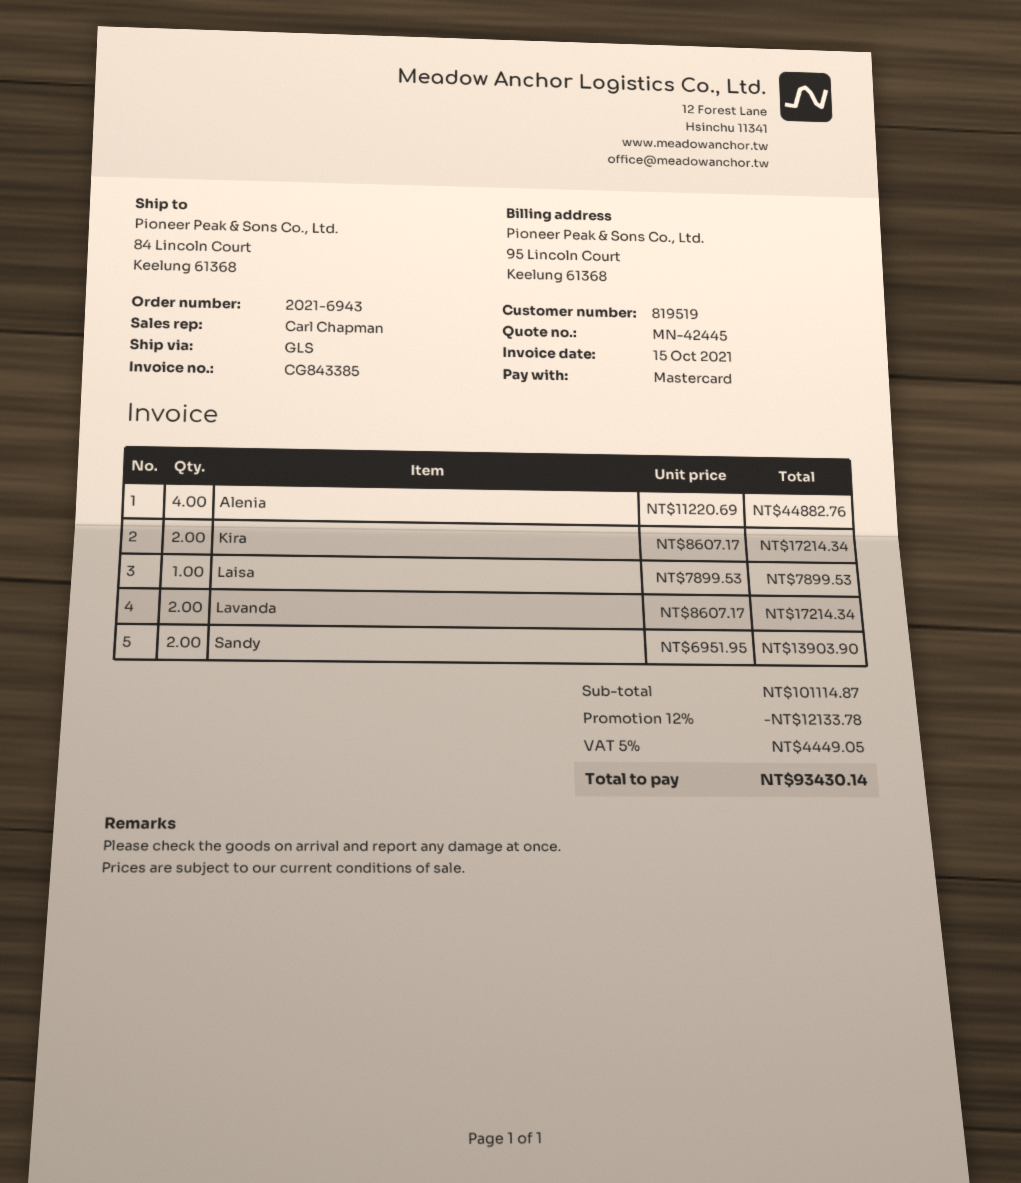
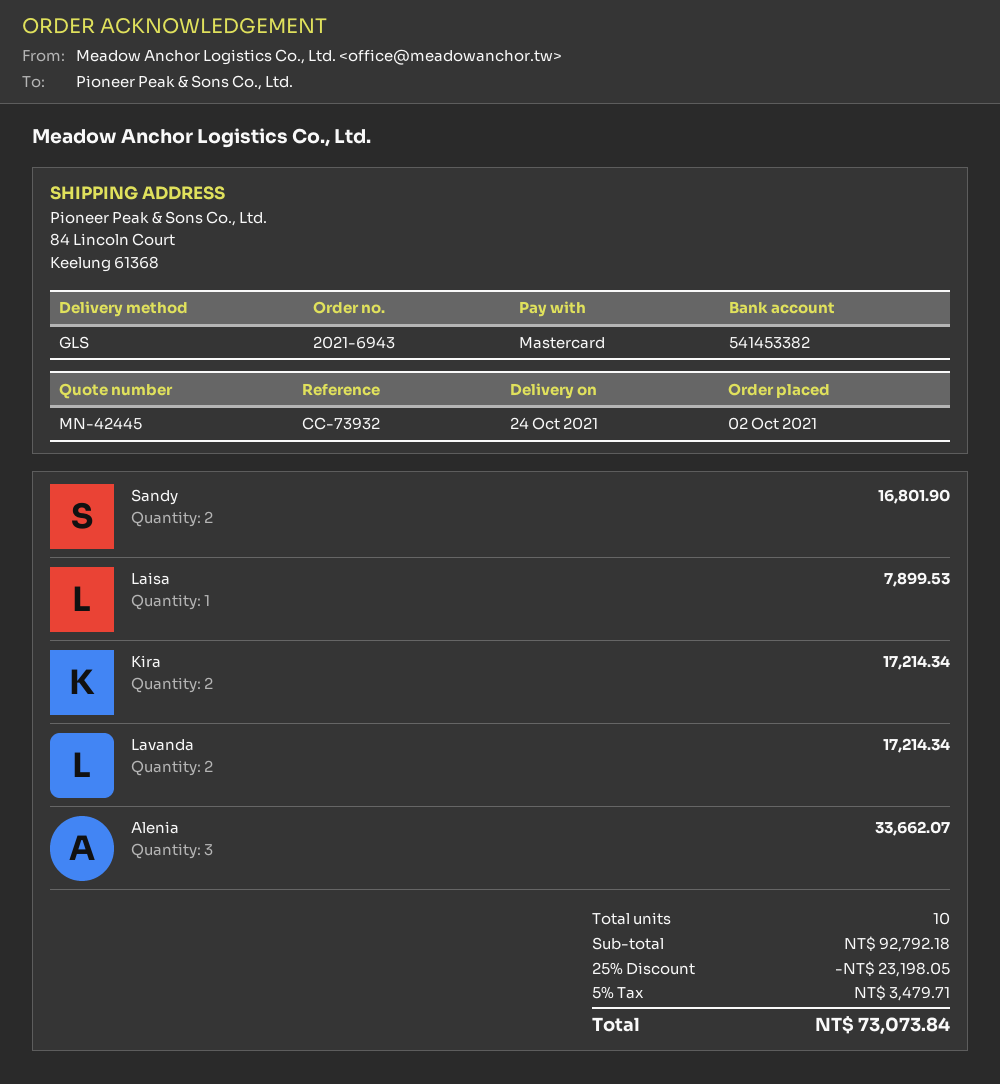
Alenia: 4 for 44882.76 -> 3 for 33662.07
Sandy: 2 for 13903.90 -> 2 for 16801.90
subtotal: 101114.87 -> 92792.18
discount: 12% = 12133.78 -> 25% = 23198.05
tax: 5% = 4449.05 -> 5% = 3479.71
total: 93430.14 -> 73073.84

